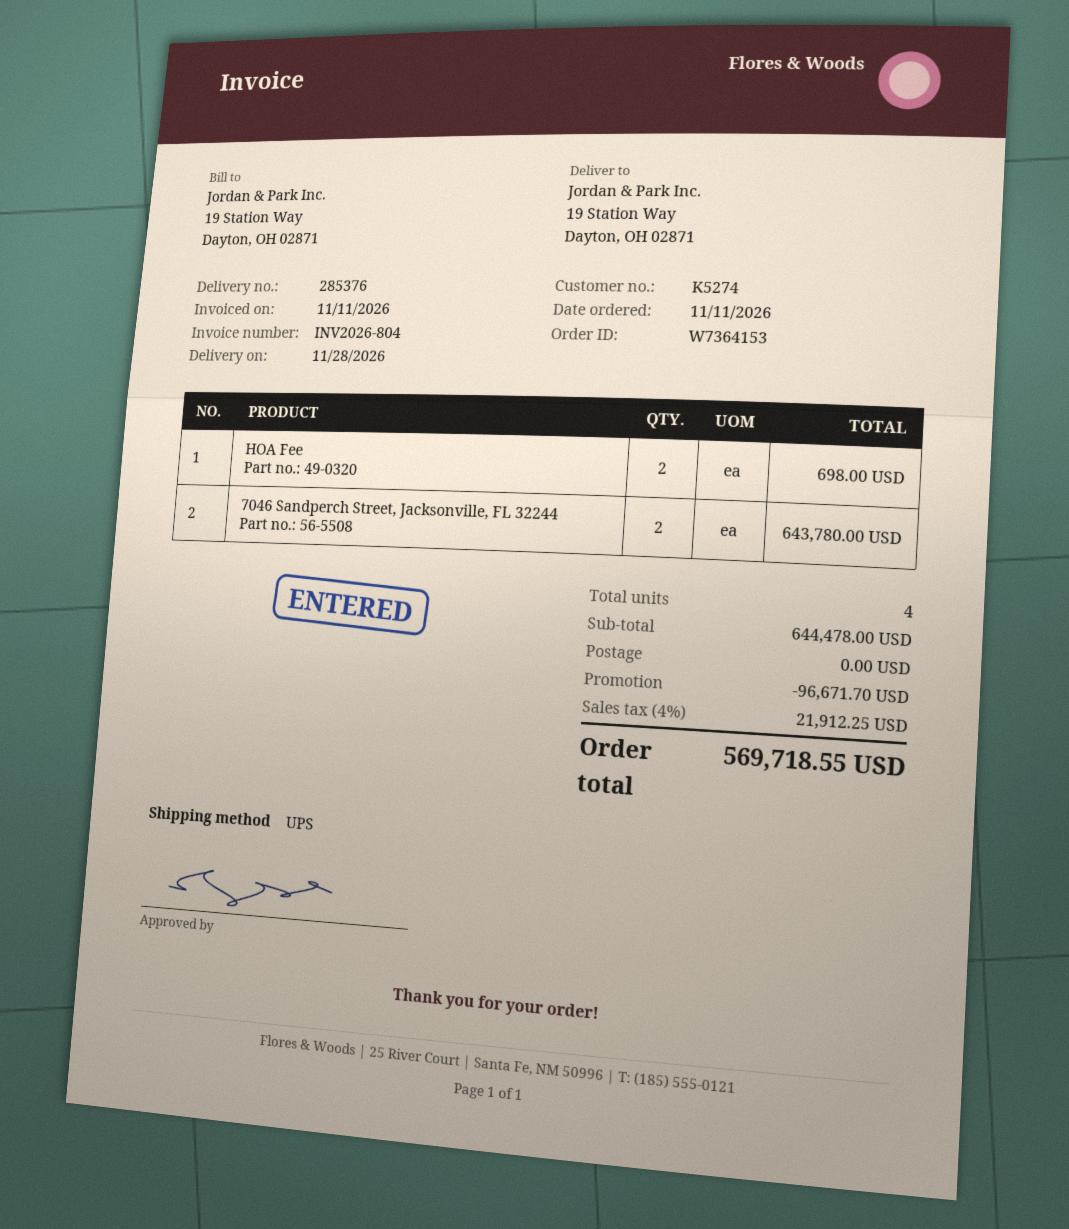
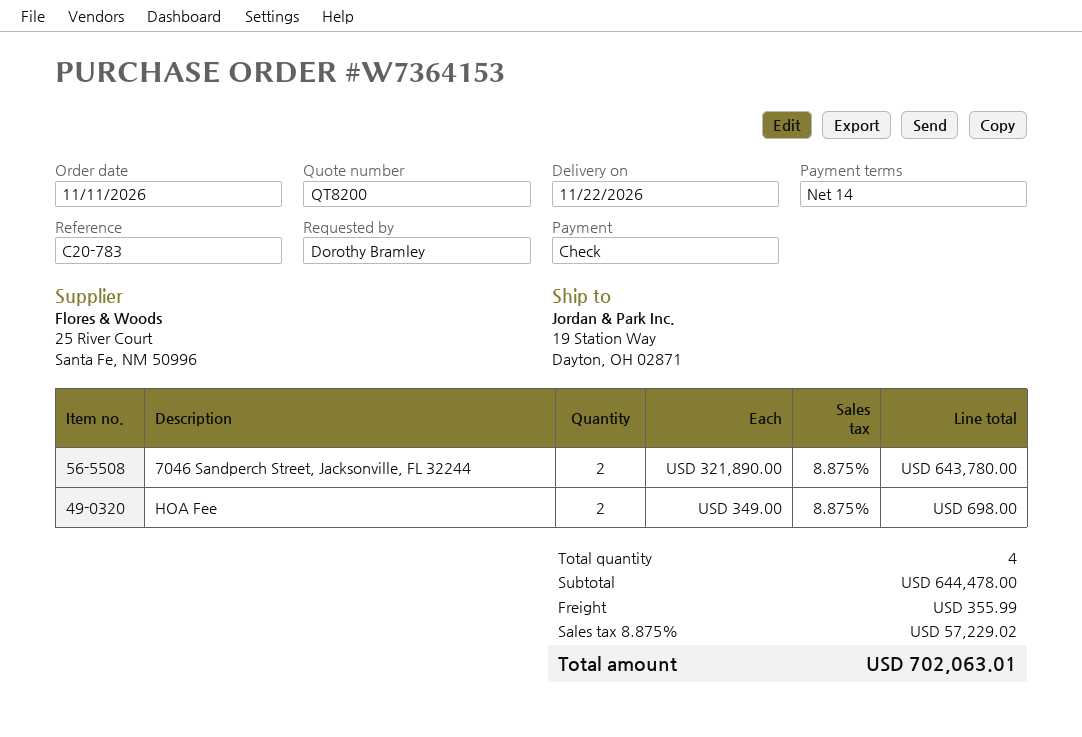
delivery date: 2026-11-28 -> 2026-11-22
discount: 96671.70 -> none
shipping: 0.00 -> 355.99
tax: 4% = 21912.25 -> 8.875% = 57229.02
total: 569718.55 -> 702063.01

